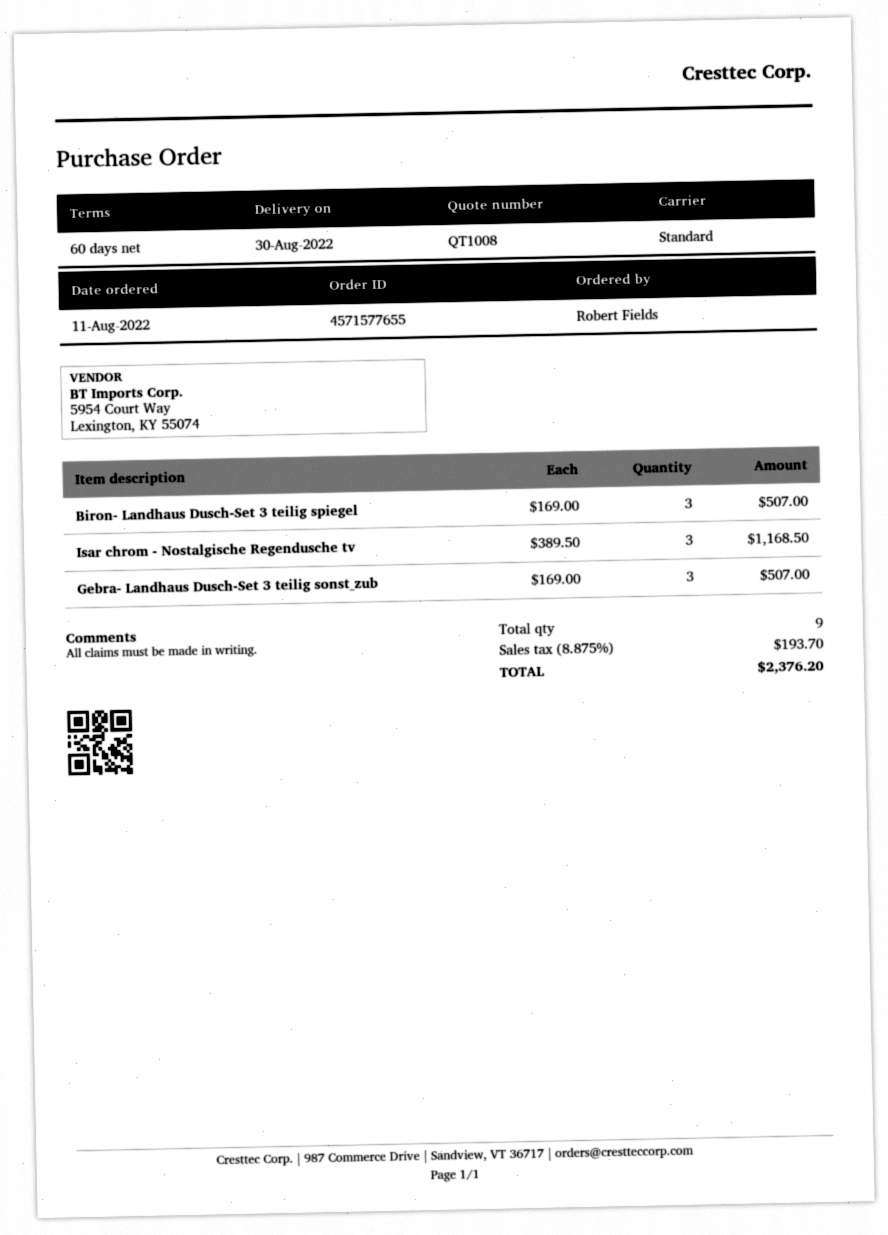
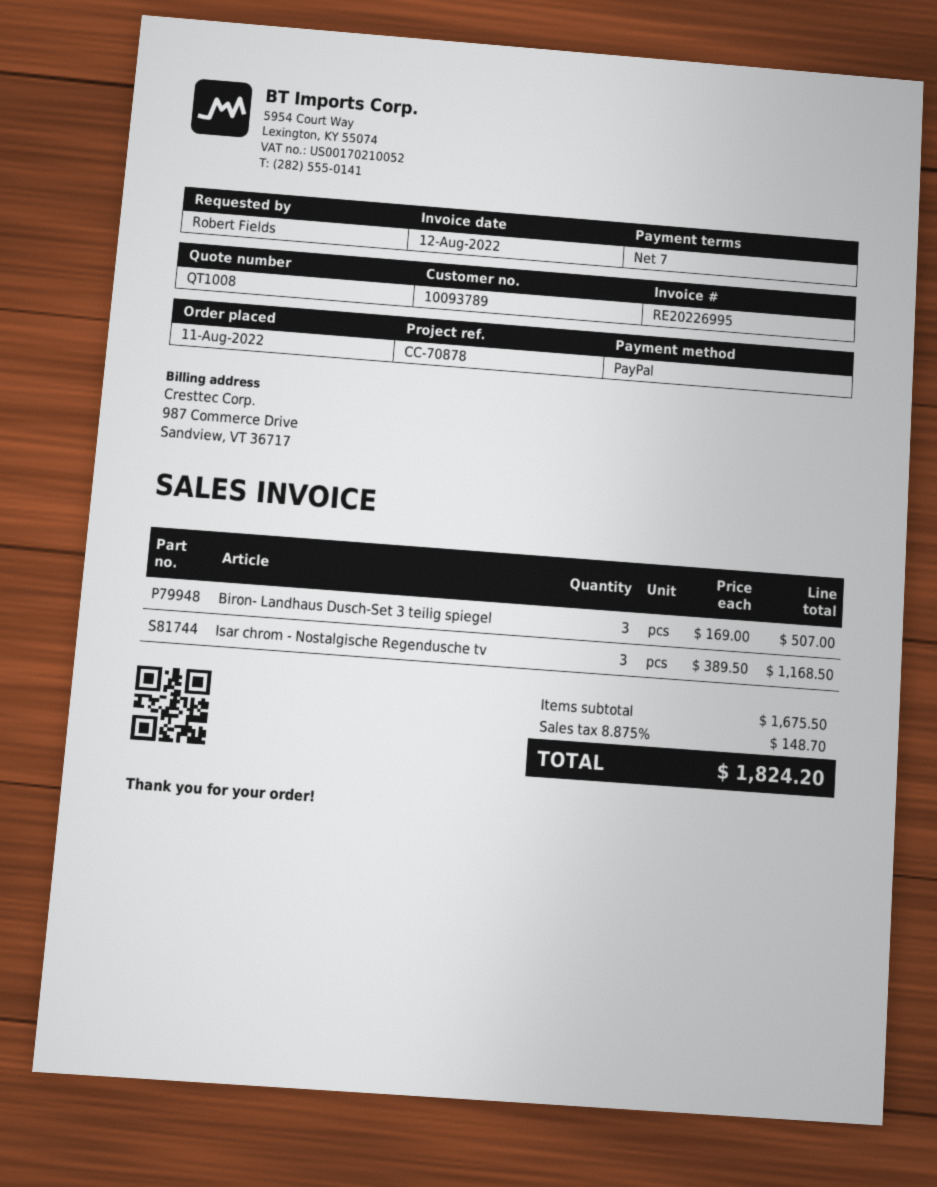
payment terms: 60 days -> 7 days
Gebra- Landhaus Dusch-Set 3 teilig sonst_zub: 3 x 169.00 = 507.00 -> none
tax: 8.875% = 193.70 -> 8.875% = 148.70
total: 2376.20 -> 1824.20

